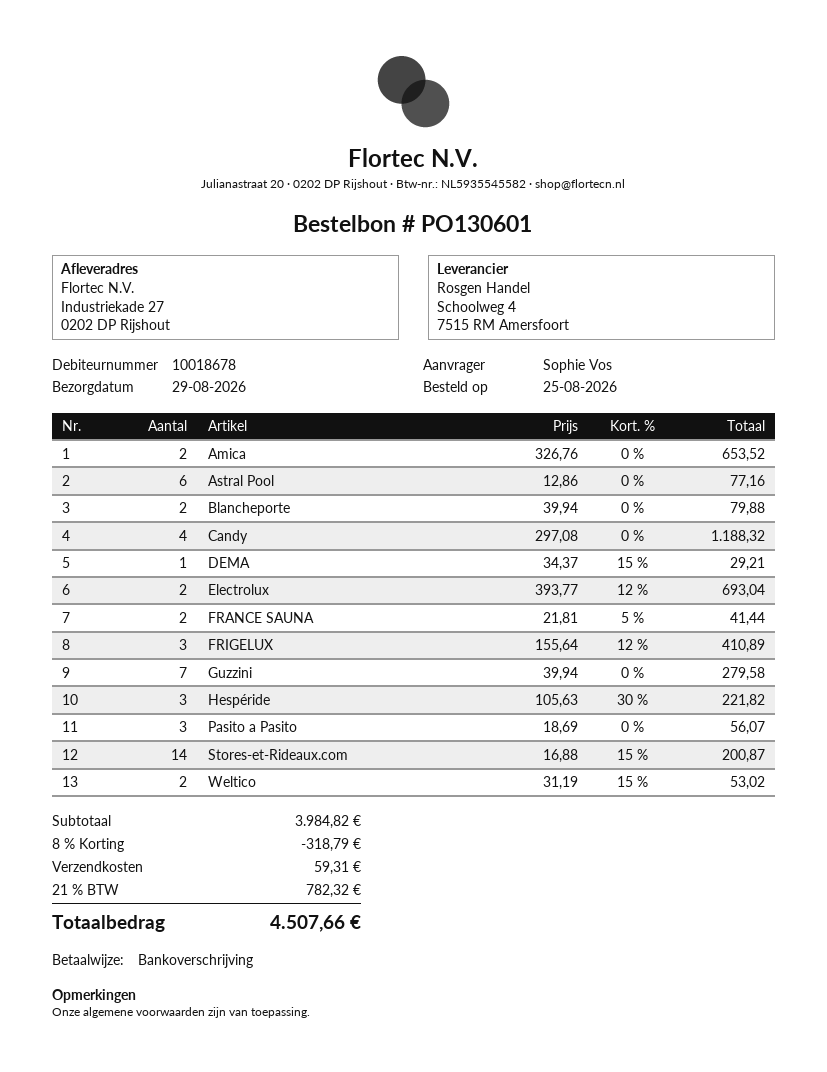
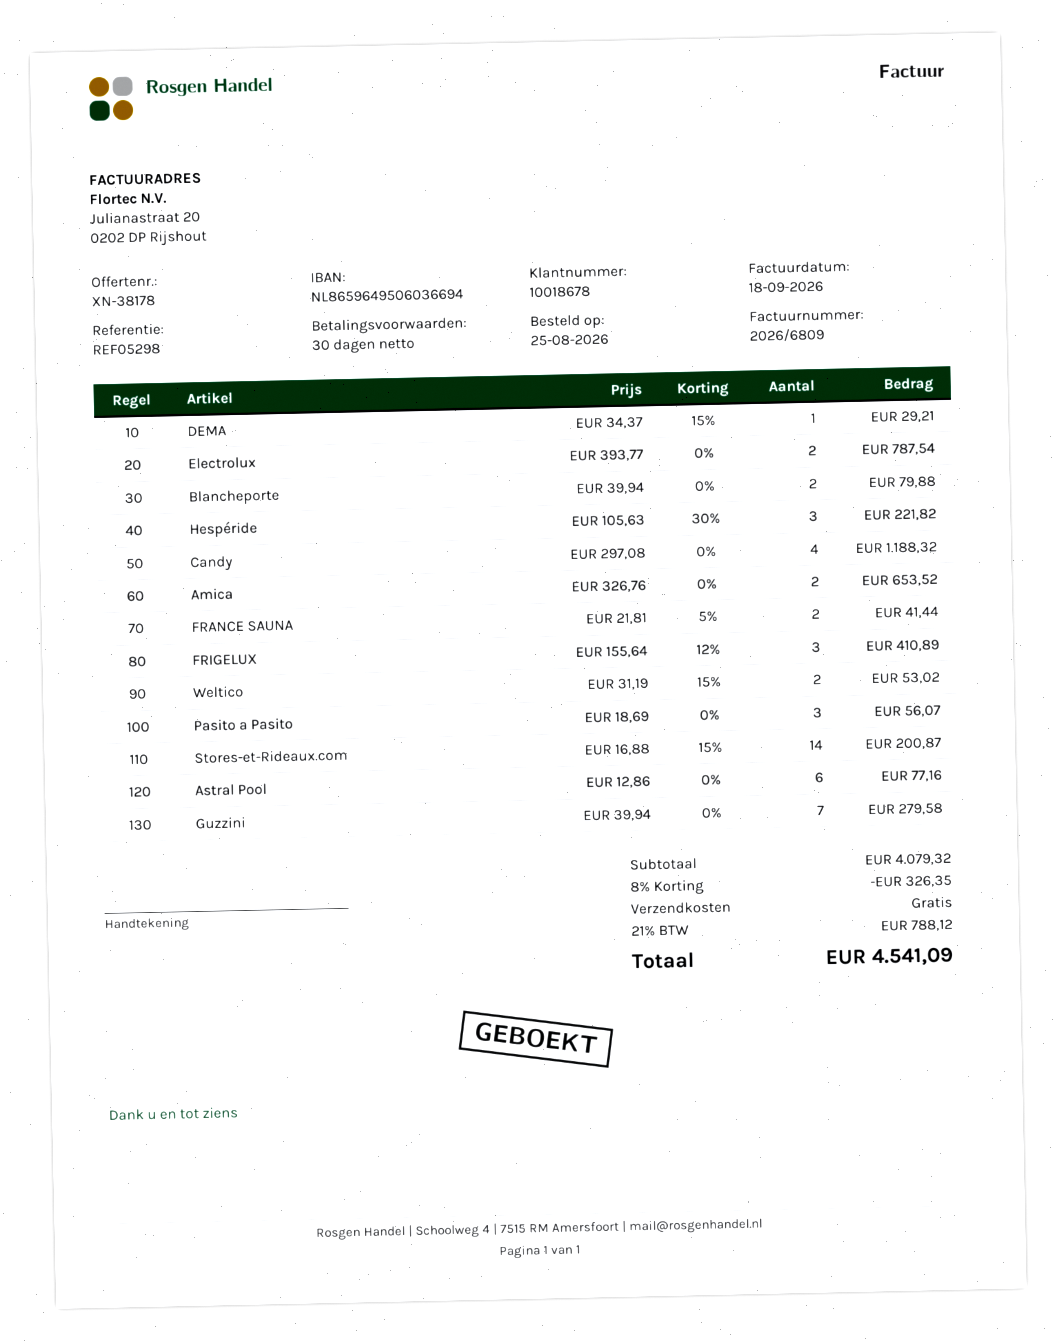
Electrolux: 2 x 393.77 - 12% = 693.04 -> 2 x 393.77 = 787.54
subtotal: 3984.82 -> 4079.32
discount: 8% = 318.79 -> 8% = 326.35
shipping: 59.31 -> 0.00
tax: 21% = 782.32 -> 21% = 788.12
total: 4507.66 -> 4541.09

